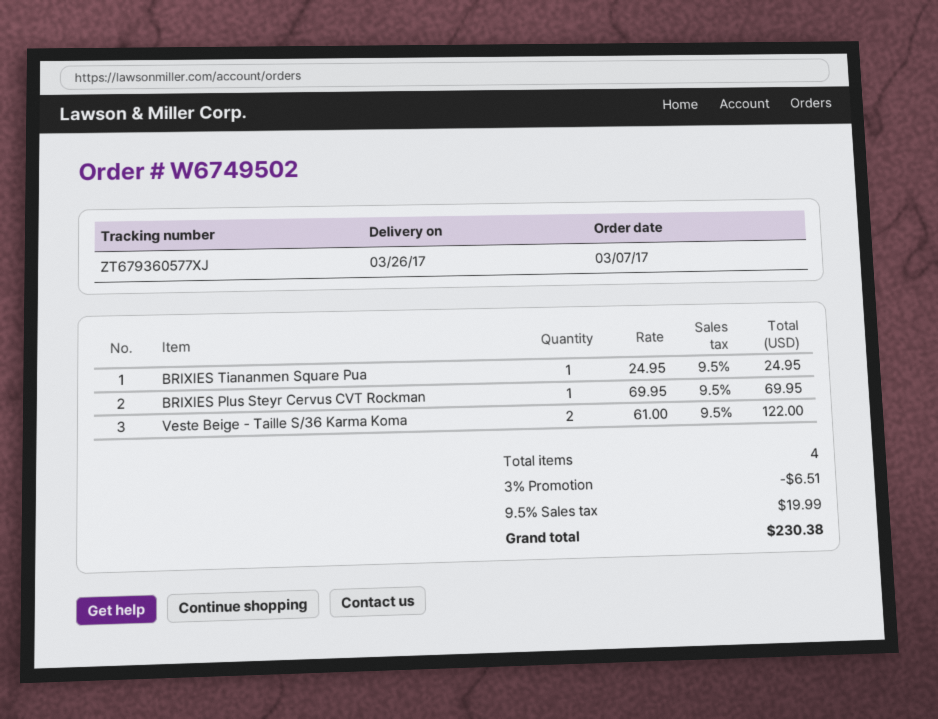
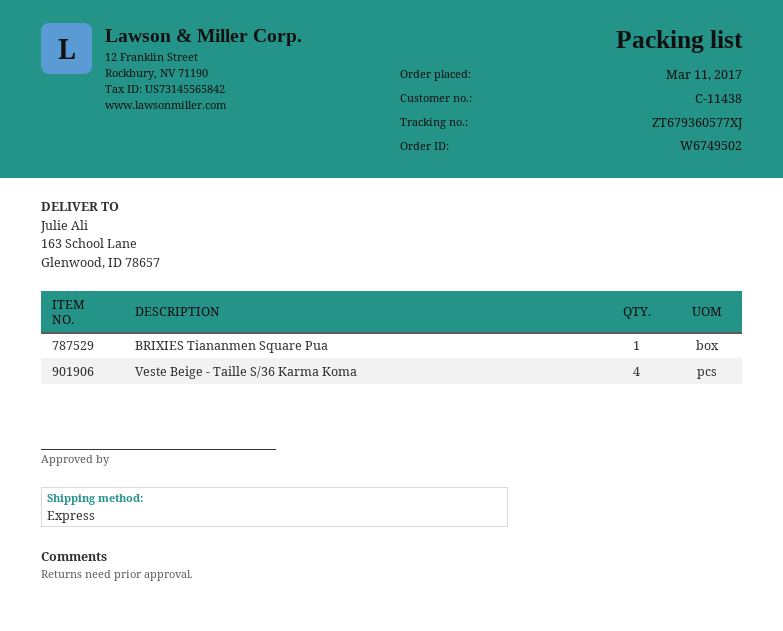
order date: 2017-03-07 -> 2017-03-11
BRIXIES Plus Steyr Cervus CVT Rockman: 1 -> none
Veste Beige - Taille S/36 Karma Koma: 2 -> 4

